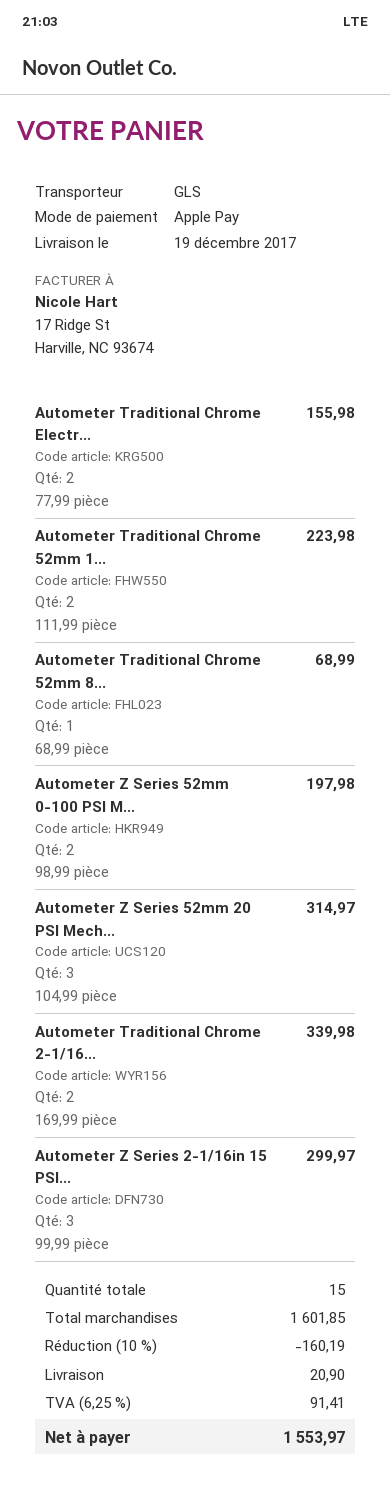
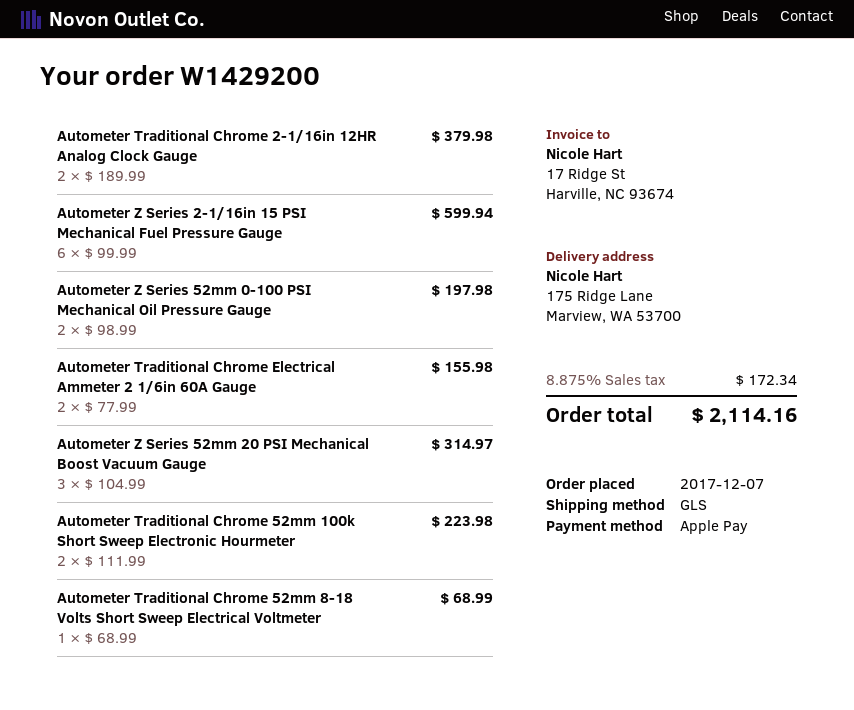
Autometer Traditional Chrome 2-1/16...: 2 x 169.99 = 339.98 -> 2 x 189.99 = 379.98
Autometer Z Series 2-1/16in 15 PSI...: 3 x 99.99 = 299.97 -> 6 x 99.99 = 599.94
discount: 10% = 160.19 -> none
shipping: 20.90 -> none
tax: 6.25% = 91.41 -> 8.875% = 172.34
total: 1553.97 -> 2114.16

